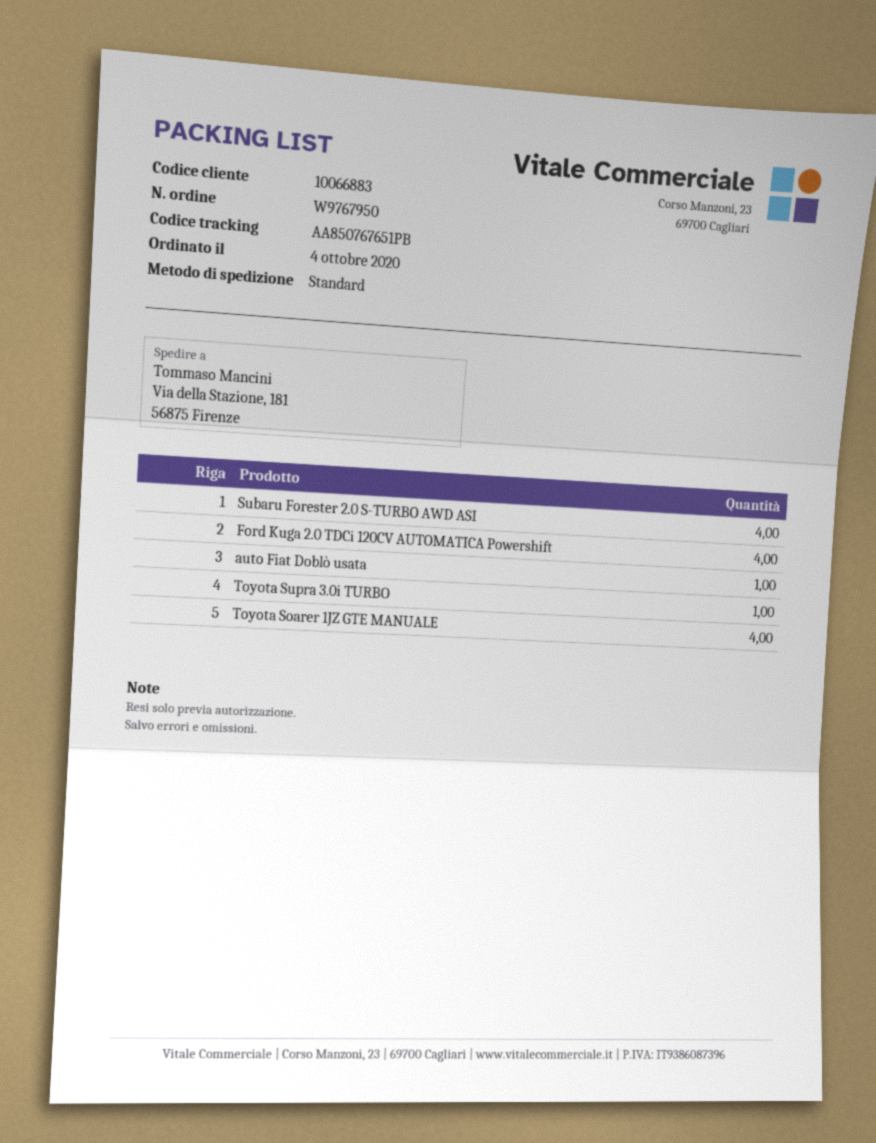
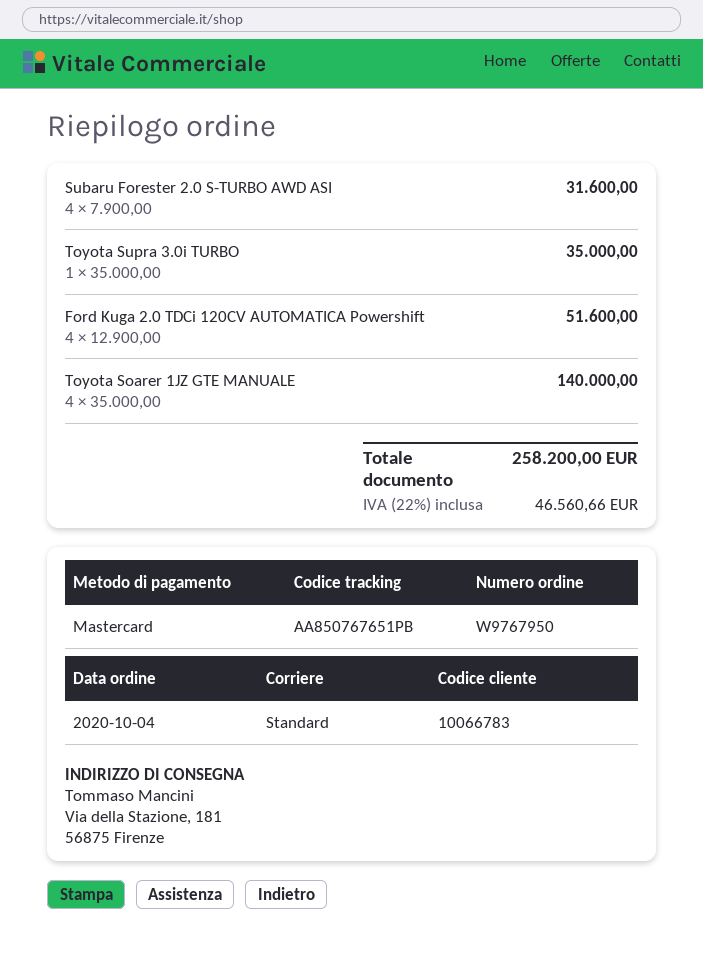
customer number: 10066883 -> 10066783
auto Fiat Doblò usata: 1 -> none

